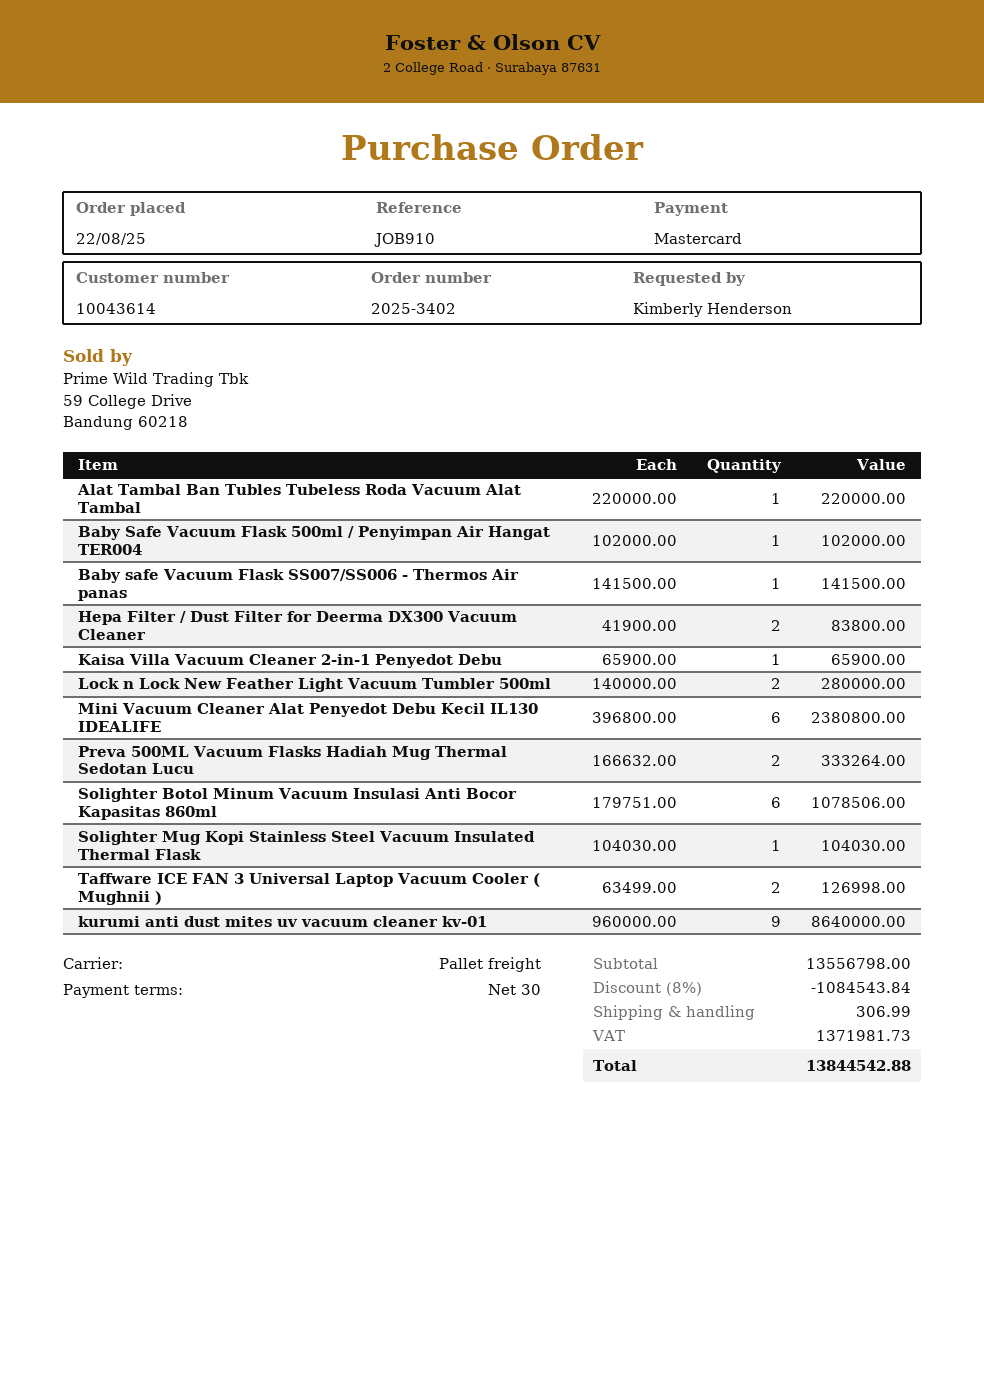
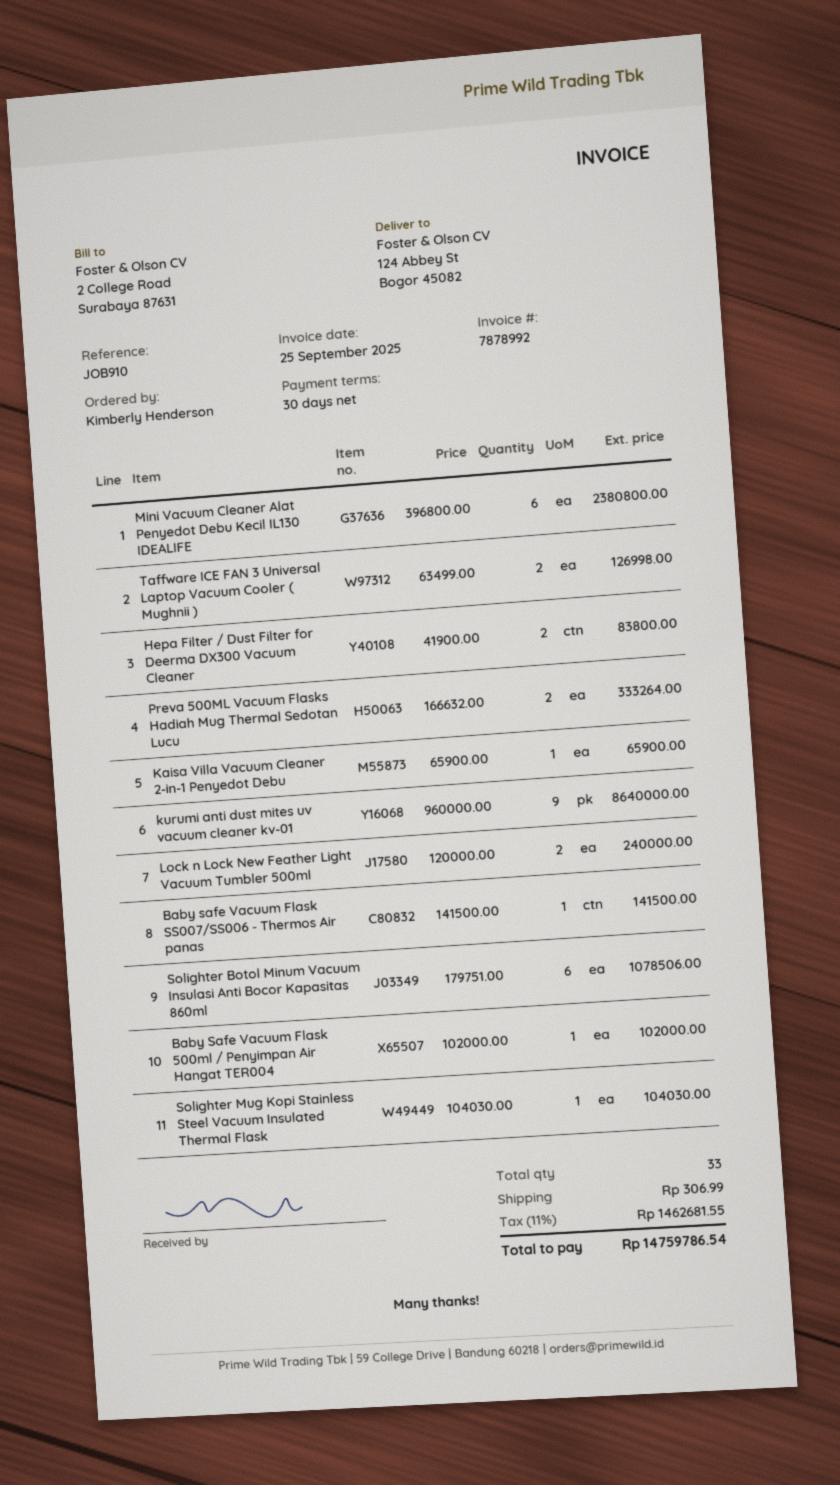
Alat Tambal Ban Tubles Tubeless Roda Vacuum Alat Tambal: 1 x 220000.00 = 220000.00 -> none
Lock n Lock New Feather Light Vacuum Tumbler 500ml: 2 x 140000.00 = 280000.00 -> 2 x 120000.00 = 240000.00
discount: 8% = 1084543.84 -> none
tax: 1371981.73 -> 1462681.55
total: 13844542.88 -> 14759786.54

